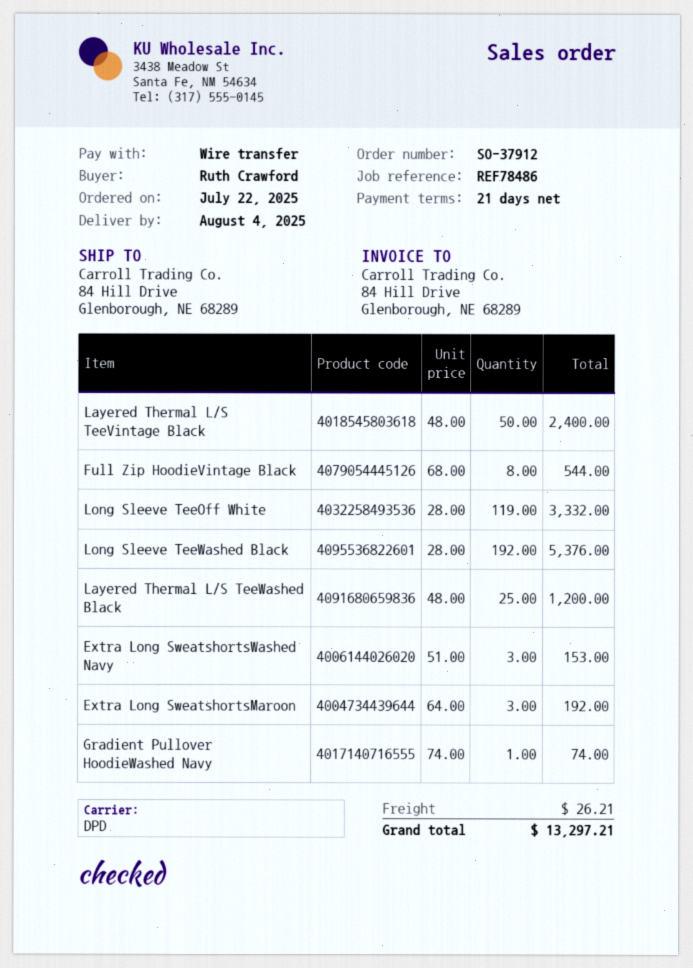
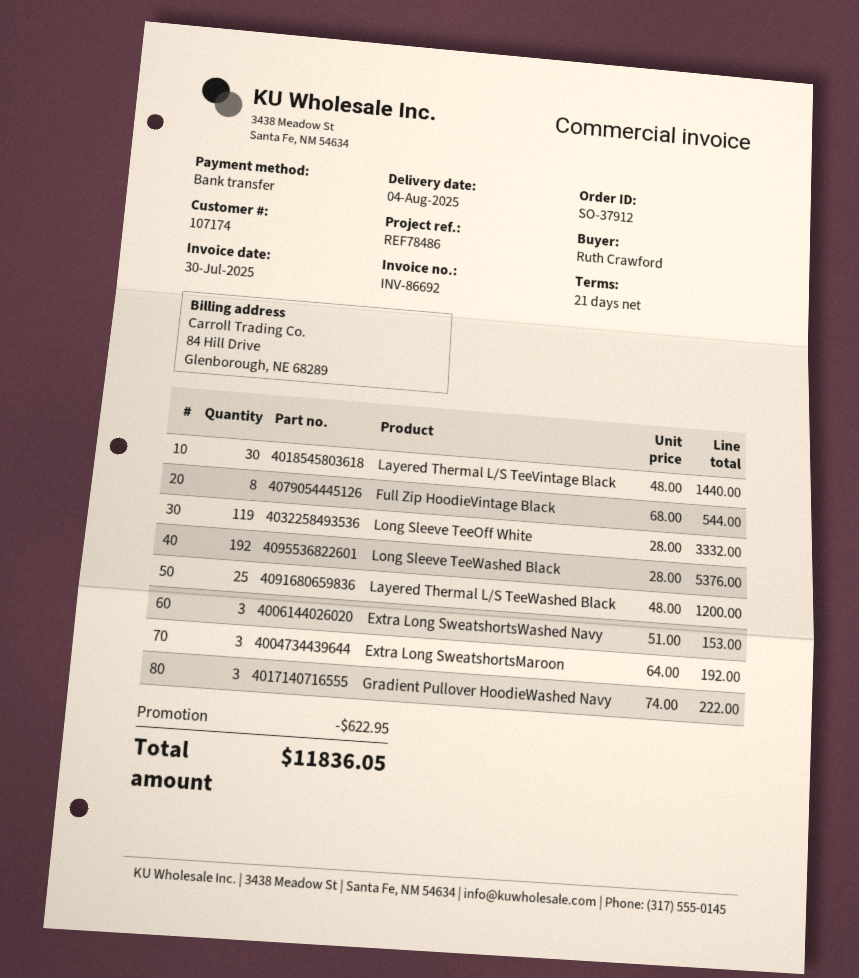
Layered Thermal L/S TeeVintage Black: 50 x 48.00 = 2400.00 -> 30 x 48.00 = 1440.00
Gradient Pullover HoodieWashed Navy: 1 x 74.00 = 74.00 -> 3 x 74.00 = 222.00
discount: none -> 622.95
shipping: 26.21 -> none
total: 13297.21 -> 11836.05

